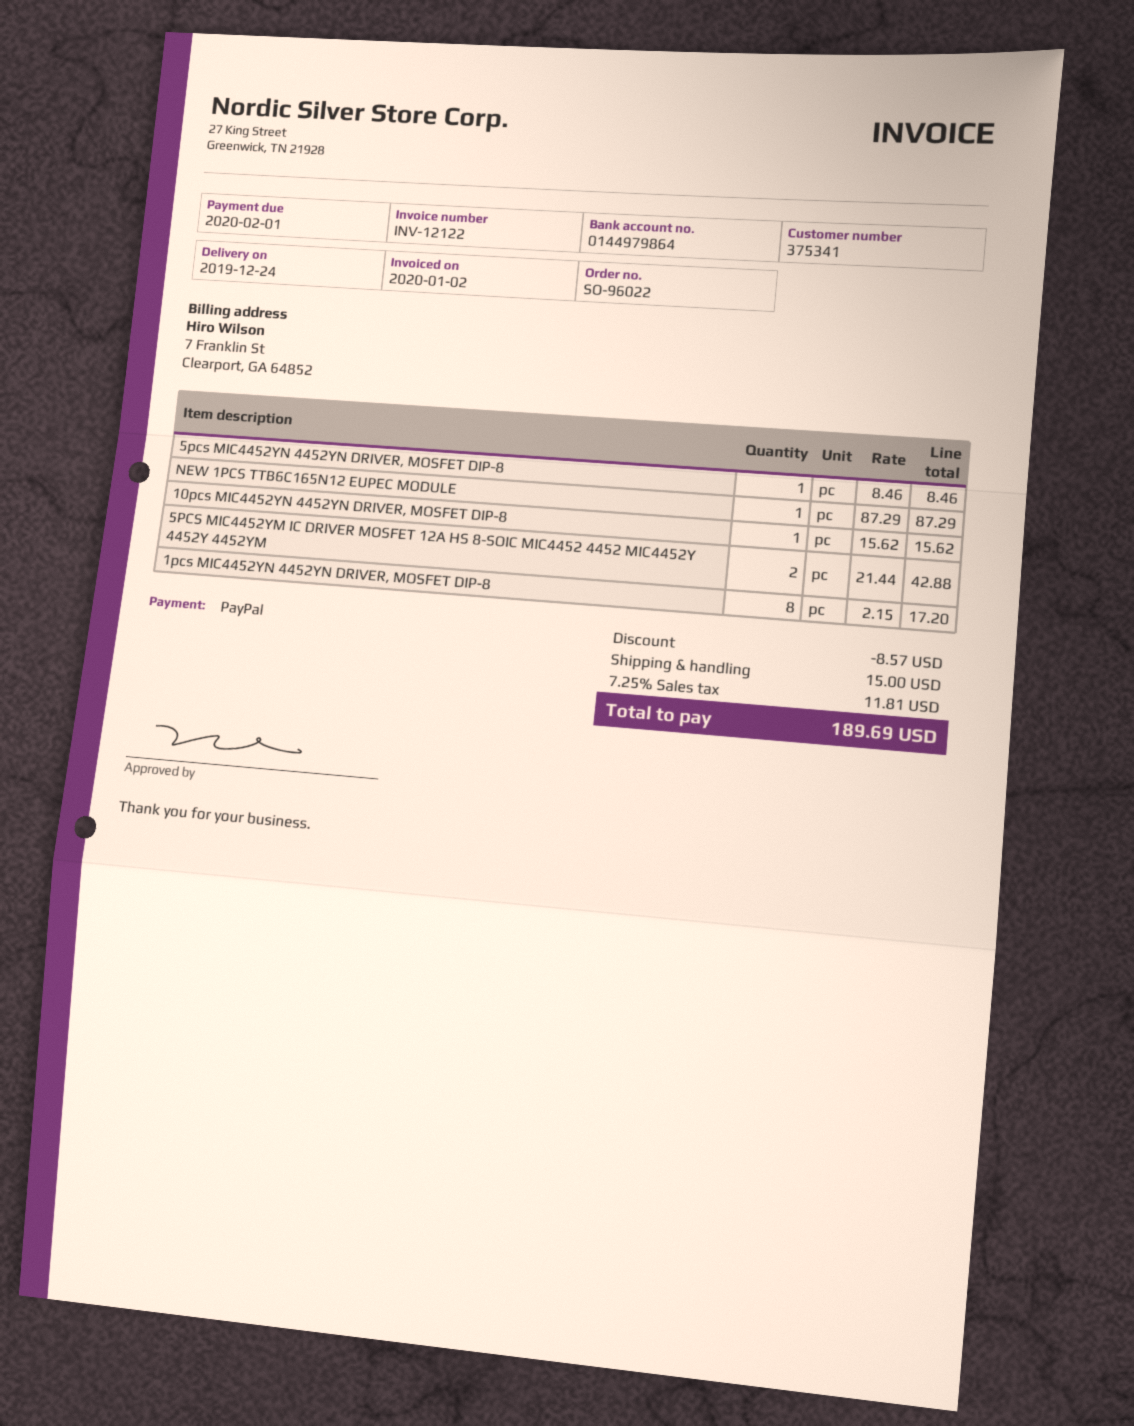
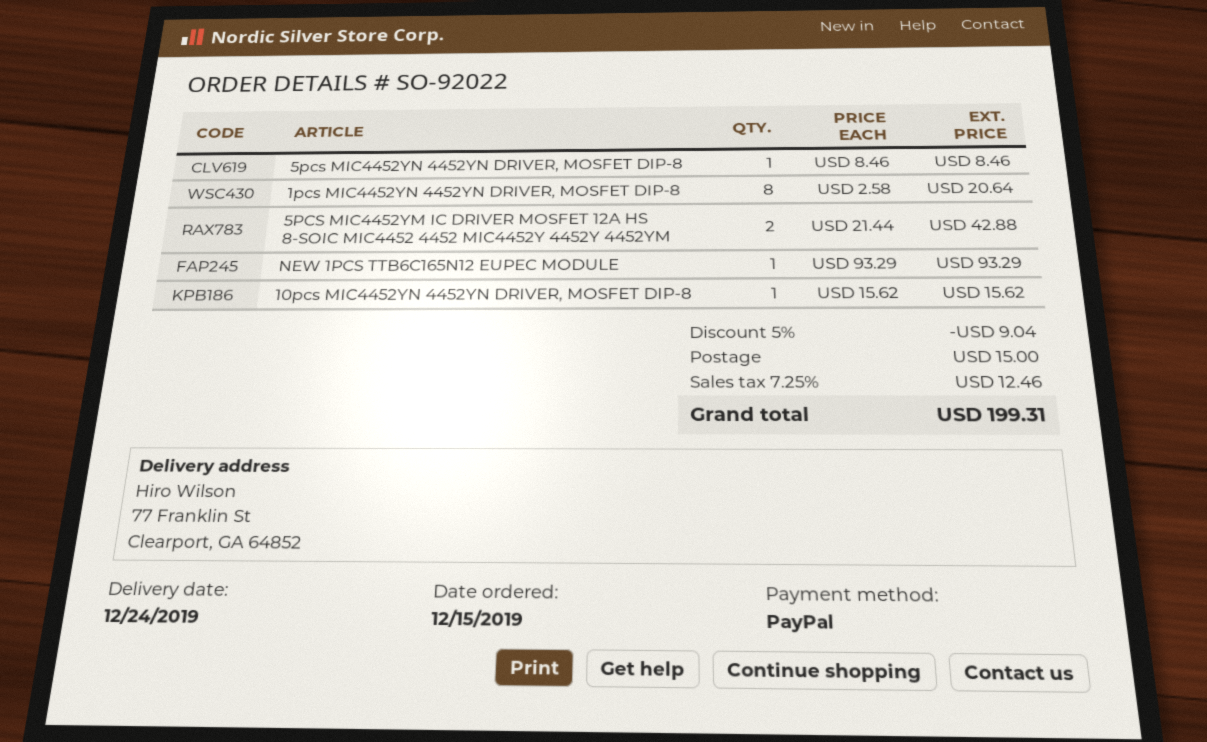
order number: SO-96022 -> SO-92022
NEW 1PCS TTB6C165N12 EUPEC MODULE: 1 x 87.29 = 87.29 -> 1 x 93.29 = 93.29
1pcs MIC4452YN 4452YN DRIVER, MOSFET DIP-8: 8 x 2.15 = 17.20 -> 8 x 2.58 = 20.64
discount: 8.57 -> 9.04
tax: 7.25% = 11.81 -> 7.25% = 12.46
total: 189.69 -> 199.31

